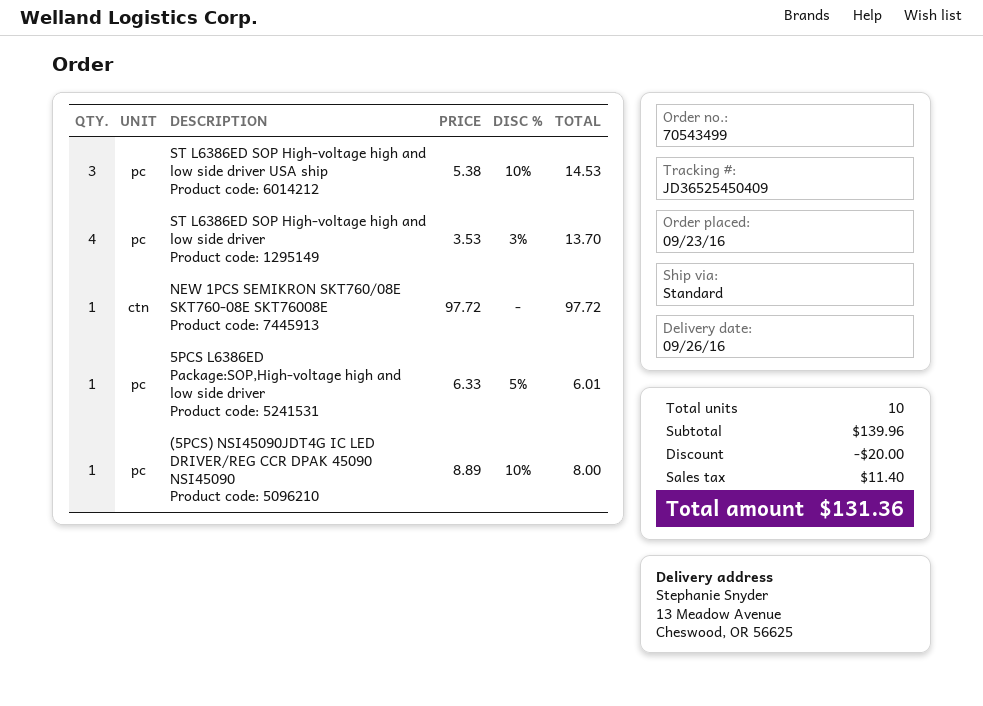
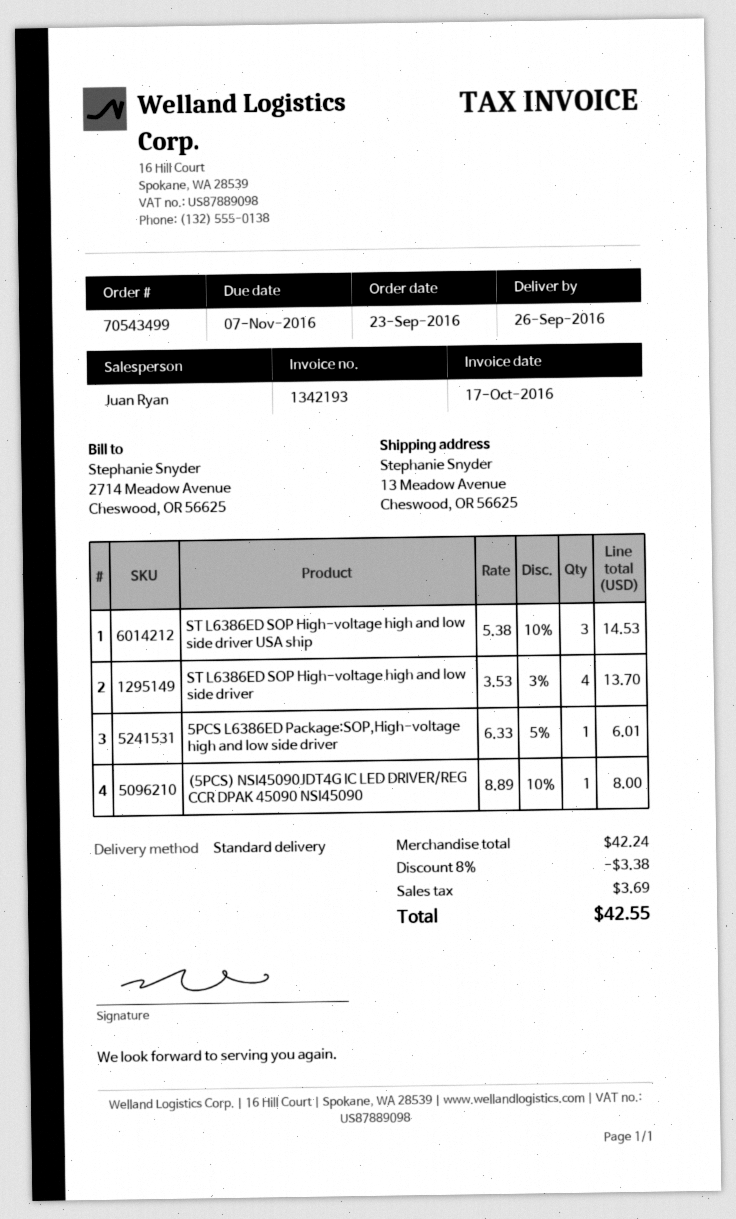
NEW 1PCS SEMIKRON SKT760/08E SKT760-08E SKT76008E: 1 x 97.72 = 97.72 -> none
subtotal: 139.96 -> 42.24
discount: 20.00 -> 3.38
tax: 11.40 -> 3.69
total: 131.36 -> 42.55

